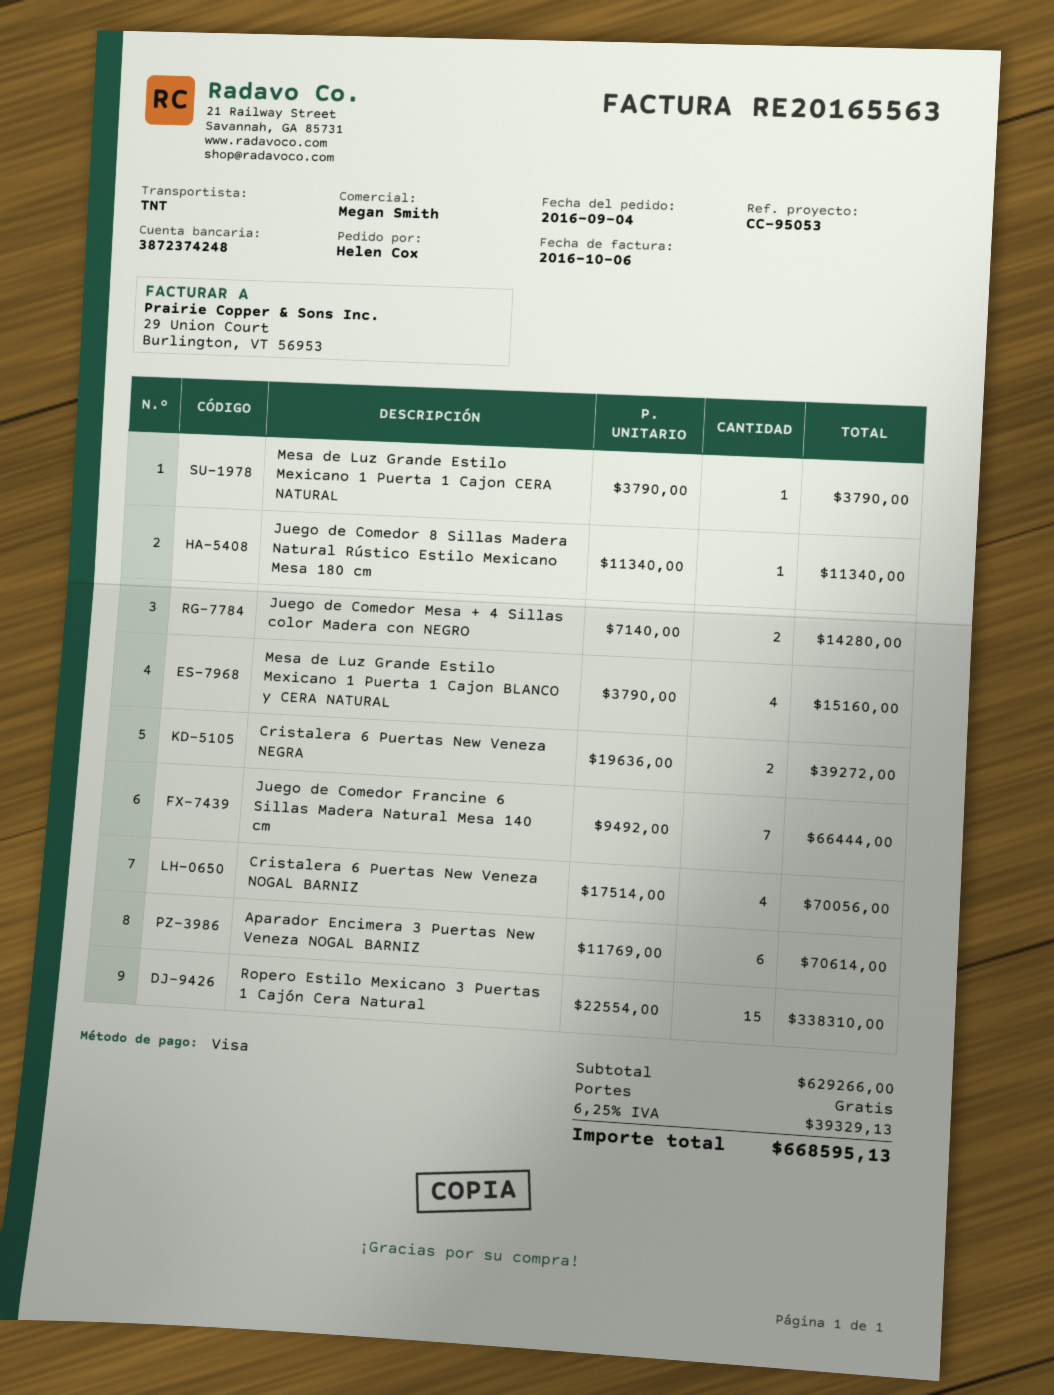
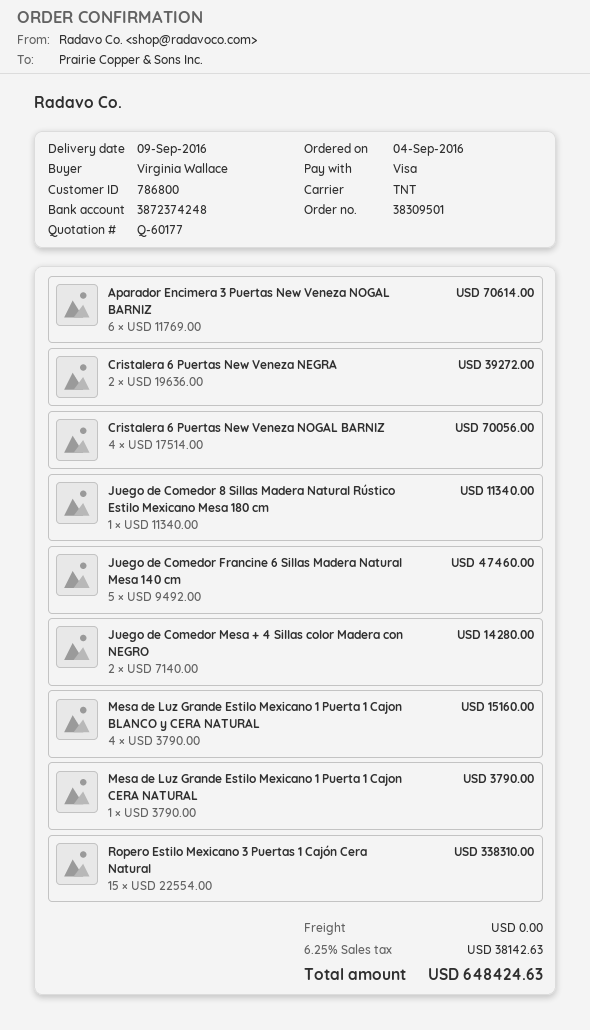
ordered by: Helen Cox -> Virginia Wallace
Juego de Comedor Francine 6 Sillas Madera Natural Mesa 140 cm: 7 x 9492.00 = 66444.00 -> 5 x 9492.00 = 47460.00
tax: 6.25% = 39329.13 -> 6.25% = 38142.63
total: 668595.13 -> 648424.63

